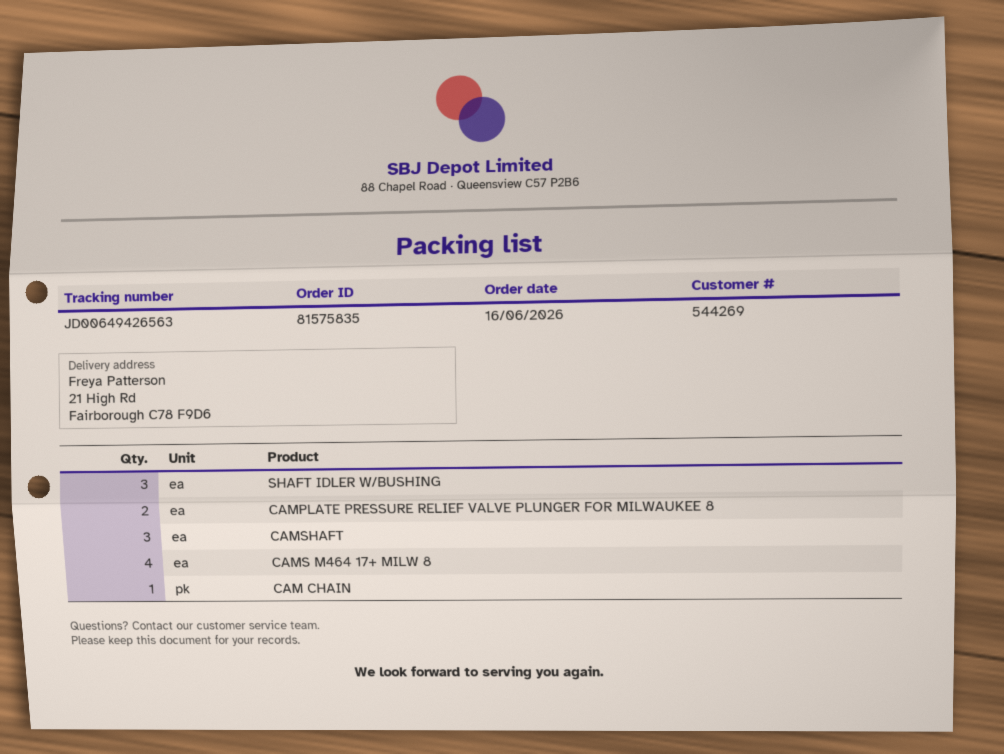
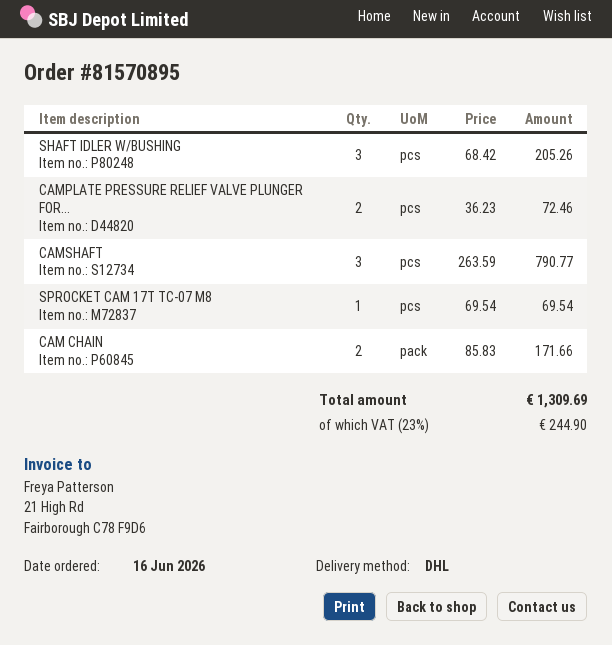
order number: 81575835 -> 81570895
CAMS M464 17+ MILW 8: 4 -> none
CAM CHAIN: 1 -> 2
SPROCKET CAM 17T TC-07 M8: none -> 1

